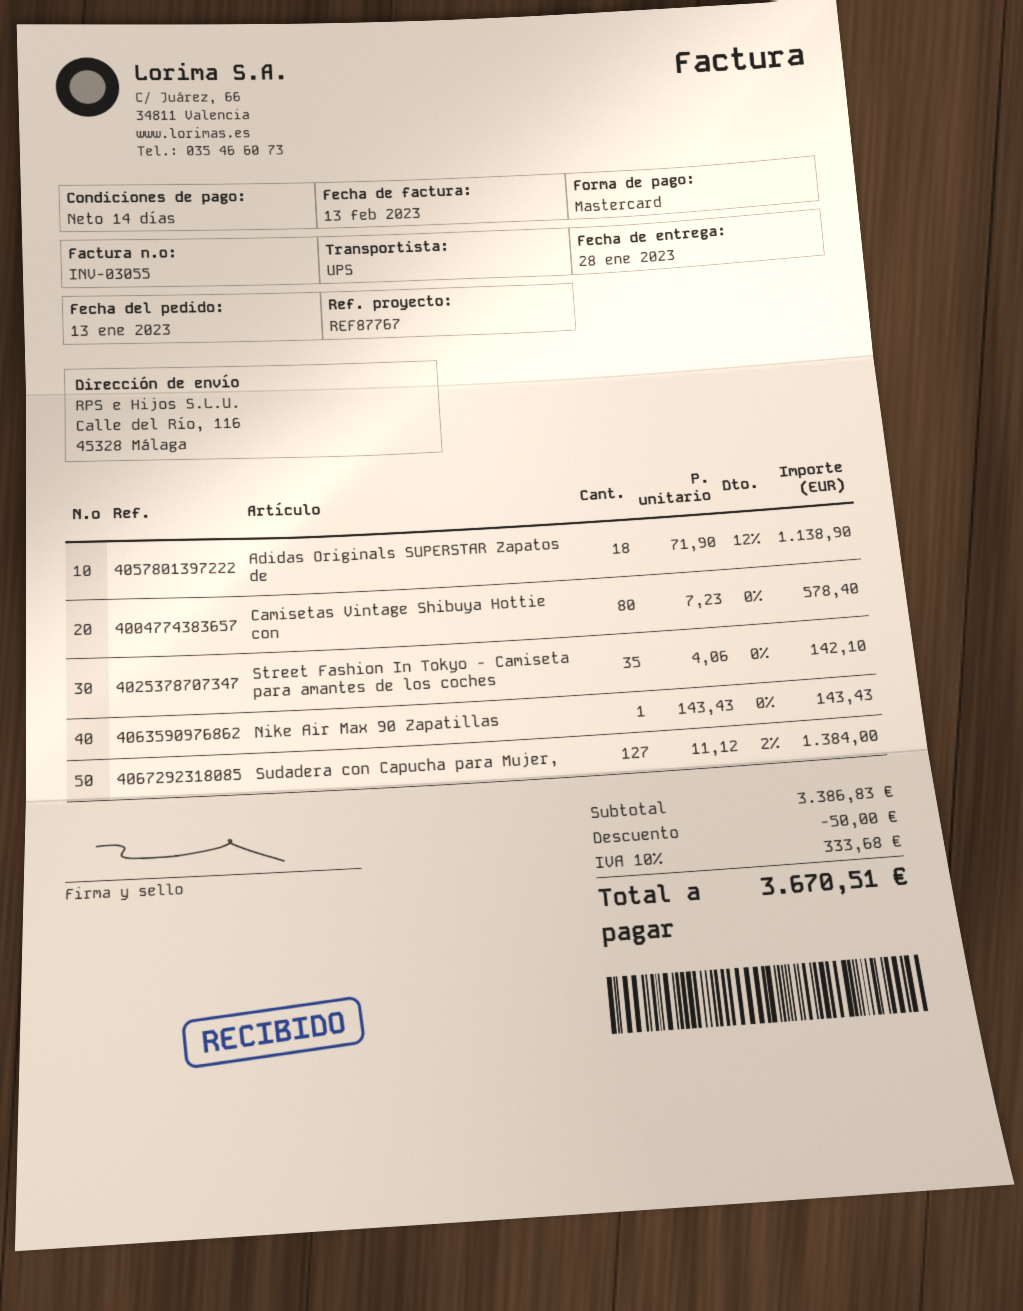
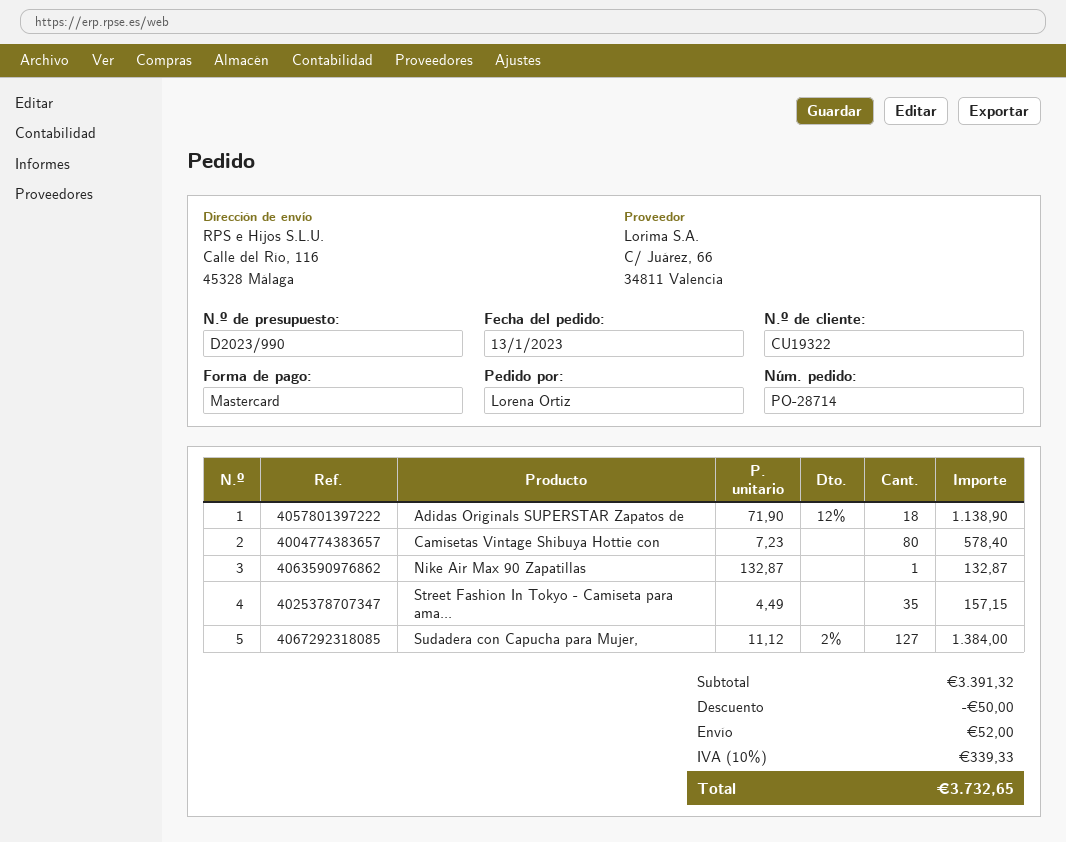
Street Fashion In Tokyo - Camiseta para amantes de los coches: 35 x 4.06 = 142.10 -> 35 x 4.49 = 157.15
Nike Air Max 90 Zapatillas: 1 x 143.43 = 143.43 -> 1 x 132.87 = 132.87
subtotal: 3386.83 -> 3391.32
shipping: none -> 52.00
tax: 10% = 333.68 -> 10% = 339.33
total: 3670.51 -> 3732.65

